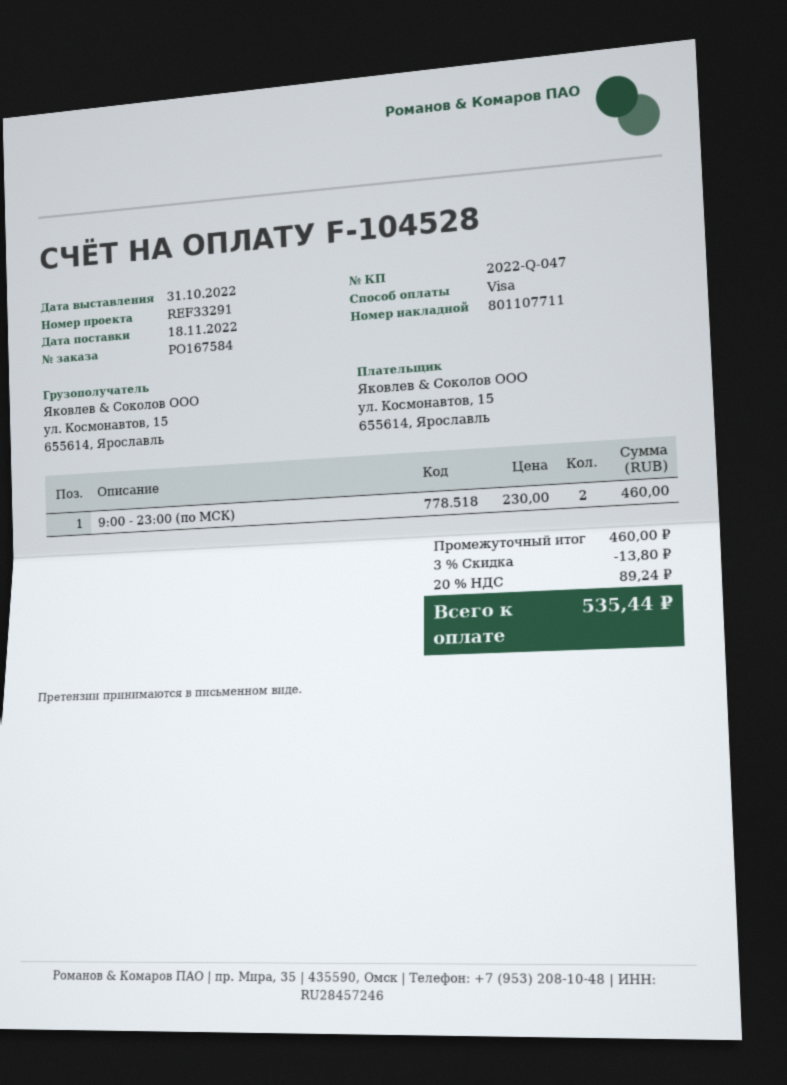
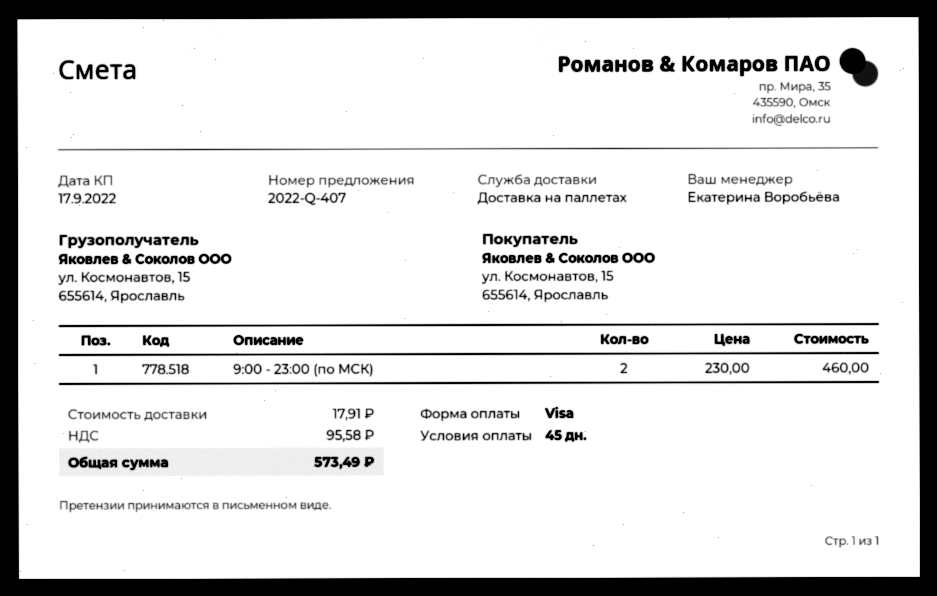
quote number: 2022-Q-047 -> 2022-Q-407
discount: 3% = 13.80 -> none
shipping: none -> 17.91
tax: 89.24 -> 95.58
total: 535.44 -> 573.49

